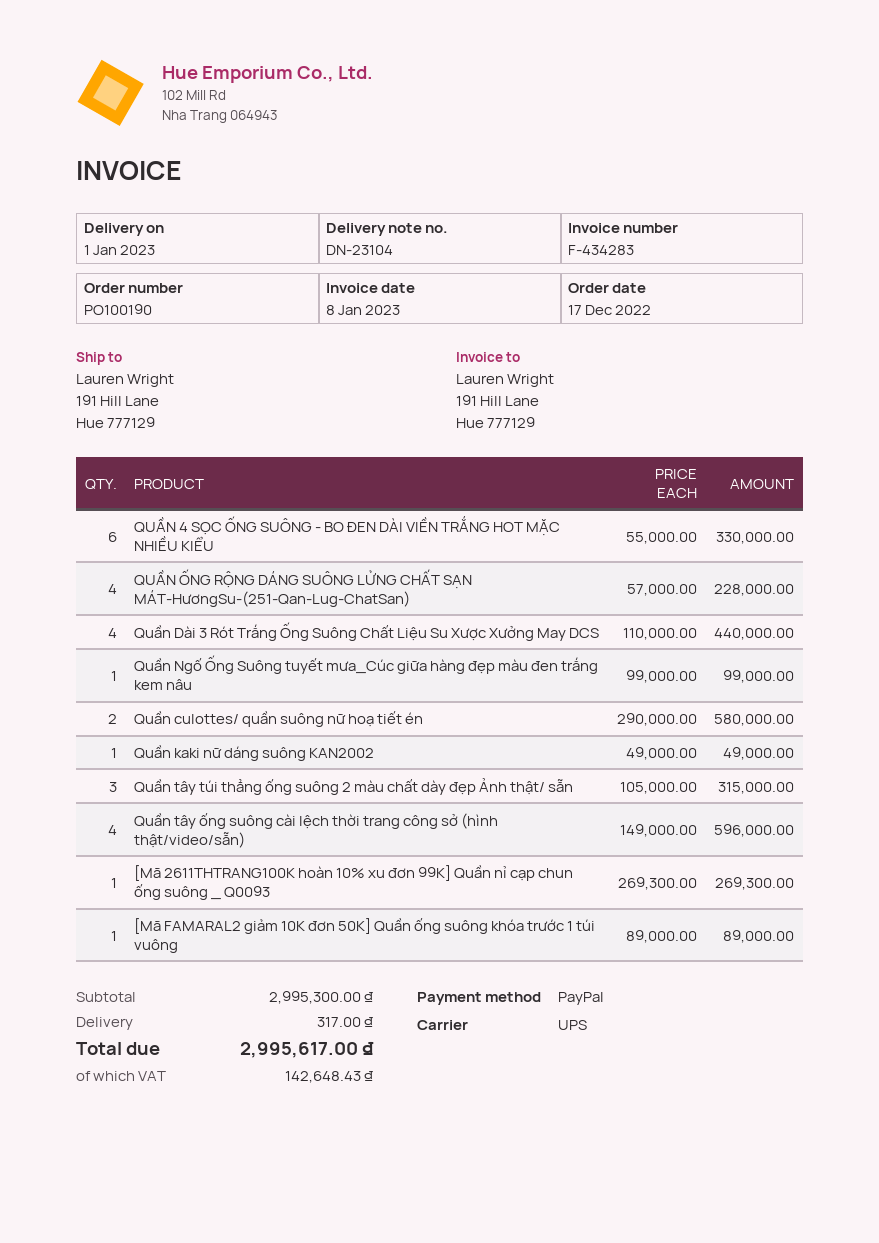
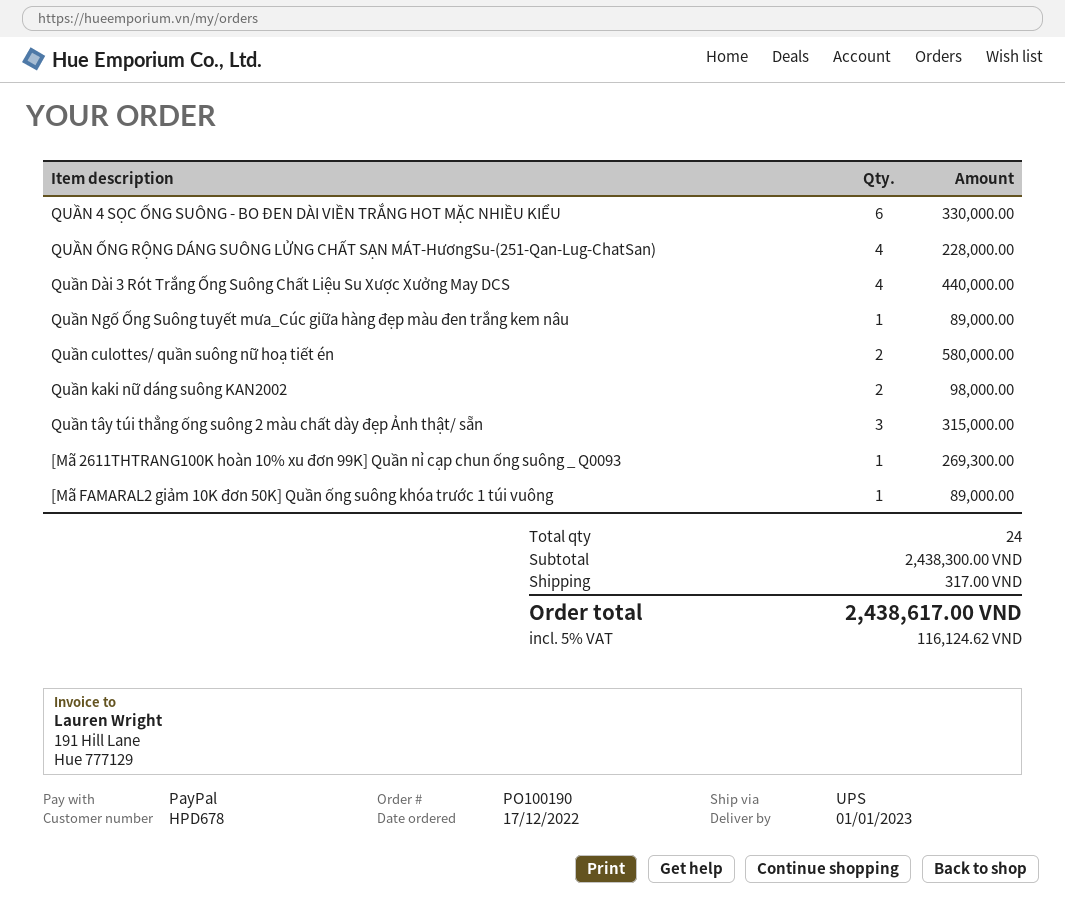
Quần Ngố Ống Suông tuyết mưa_Cúc giữa hàng đẹp màu đen trắng kem nâu: 1 for 99000.00 -> 1 for 89000.00
Quần kaki nữ dáng suông KAN2002: 1 for 49000.00 -> 2 for 98000.00
Quần tây ống suông cài lệch thời trang công sở (hình thật/video/sẵn): 4 for 596000.00 -> none
subtotal: 2995300.00 -> 2438300.00
tax: 142648.43 -> 116124.62
total: 2995617.00 -> 2438617.00

